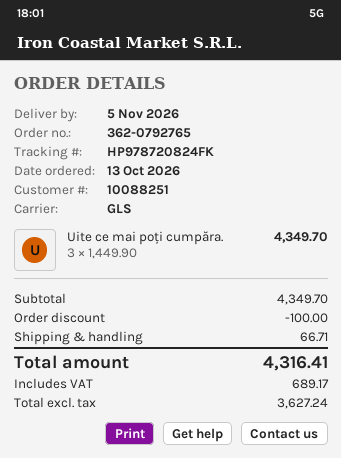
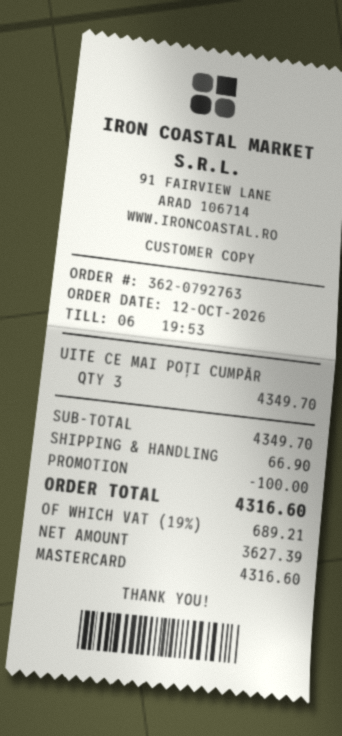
order number: 362-0792765 -> 362-0792763
order date: 2026-10-13 -> 2026-10-12
shipping: 66.71 -> 66.90
net: 3627.24 -> 3627.39
tax: 689.17 -> 689.21
total: 4316.41 -> 4316.60

